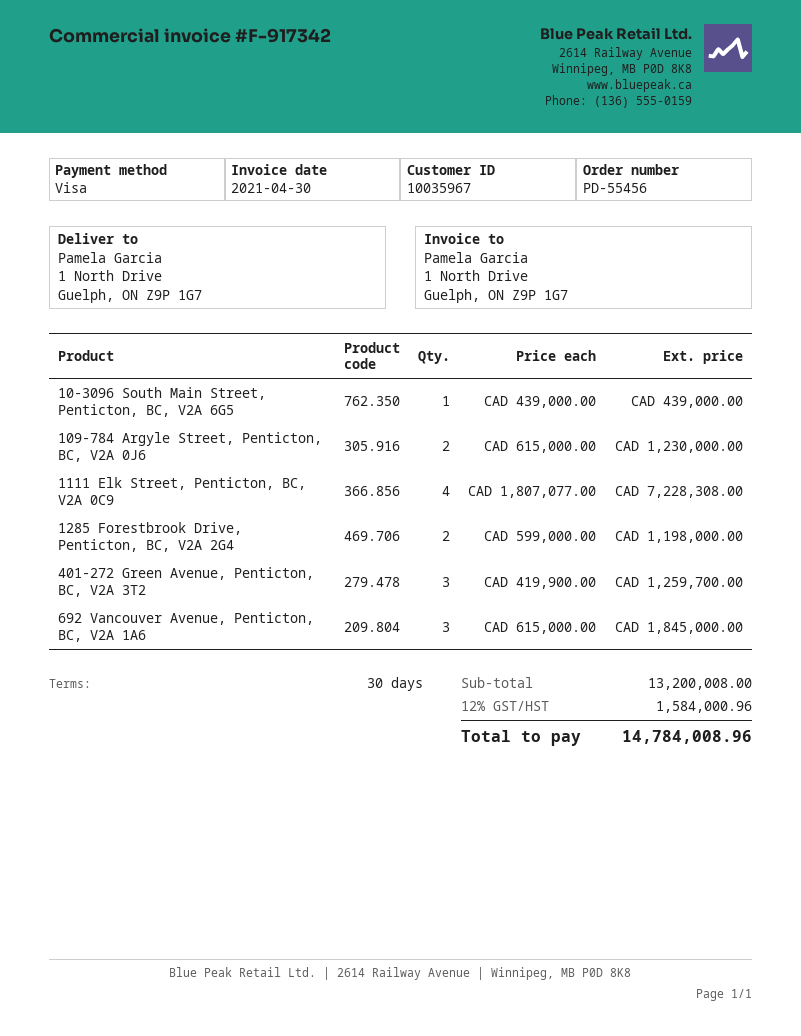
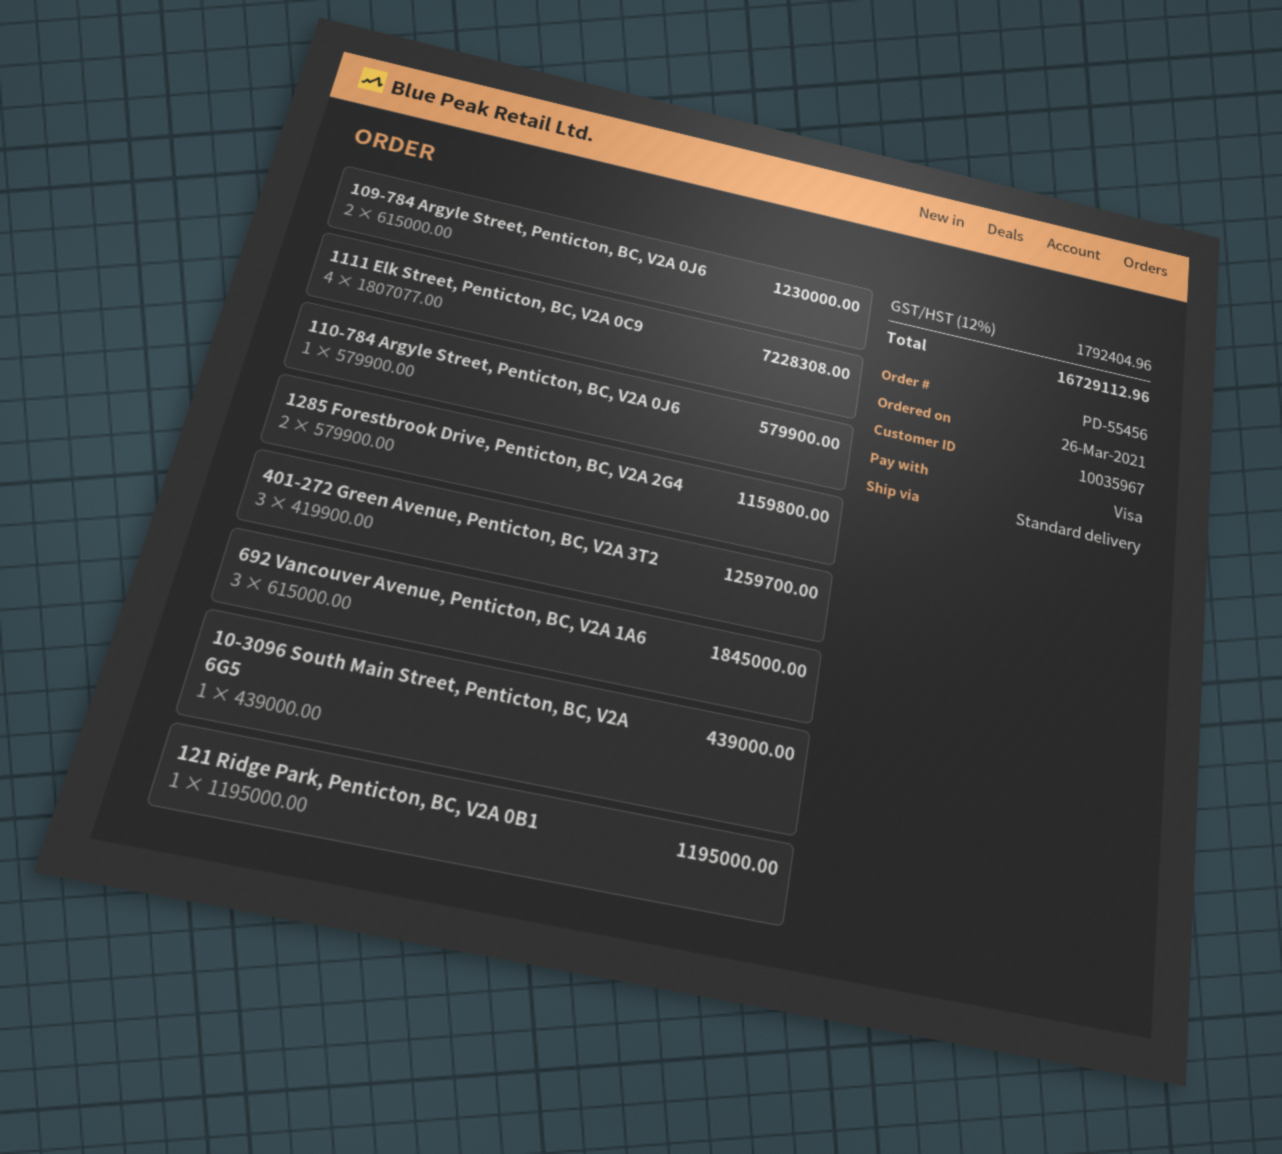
1285 Forestbrook Drive, Penticton, BC, V2A 2G4: 2 x 599000.00 = 1198000.00 -> 2 x 579900.00 = 1159800.00
110-784 Argyle Street, Penticton, BC, V2A 0J6: none -> 1 x 579900.00 = 579900.00
121 Ridge Park, Penticton, BC, V2A 0B1: none -> 1 x 1195000.00 = 1195000.00
tax: 12% = 1584000.96 -> 12% = 1792404.96
total: 14784008.96 -> 16729112.96

